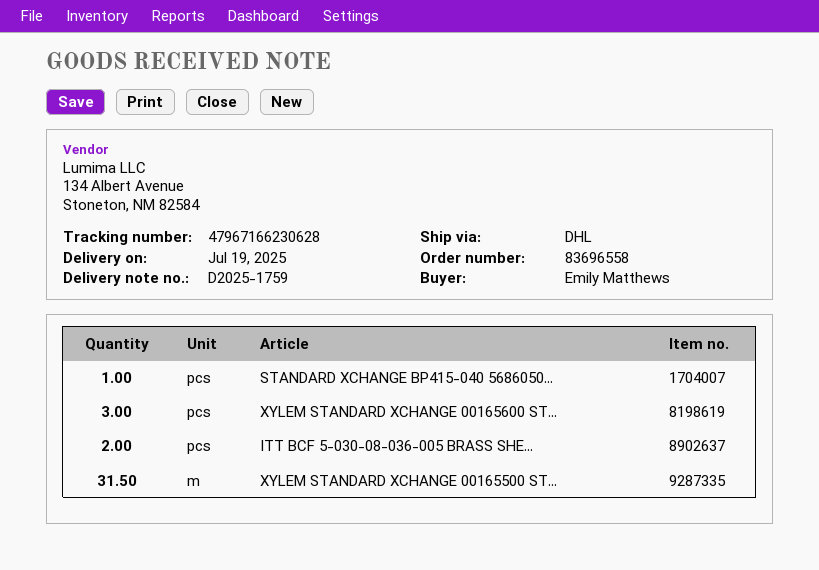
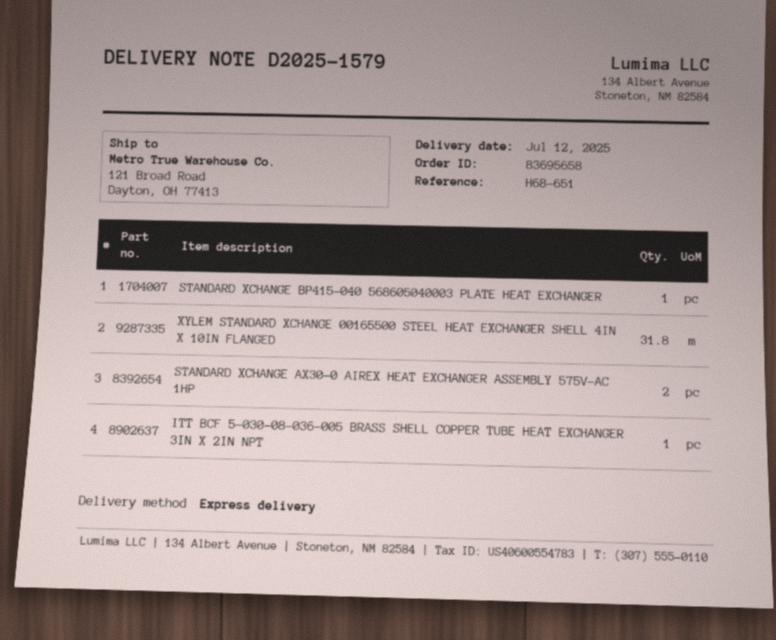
order number: 83696558 -> 83695658
delivery note number: D2025-1759 -> D2025-1579
delivery date: 2025-07-19 -> 2025-07-12
shipping method: DHL -> express
XYLEM STANDARD XCHANGE 00165600 ST...: 3 -> none
ITT BCF 5-030-08-036-005 BRASS SHE...: 2 -> 1
XYLEM STANDARD XCHANGE 00165500 ST...: 31.5 -> 31.8
STANDARD XCHANGE AX30-0 AIREX HEAT EXCHANGER ASSEMBLY 575V-AC 1HP: none -> 2

